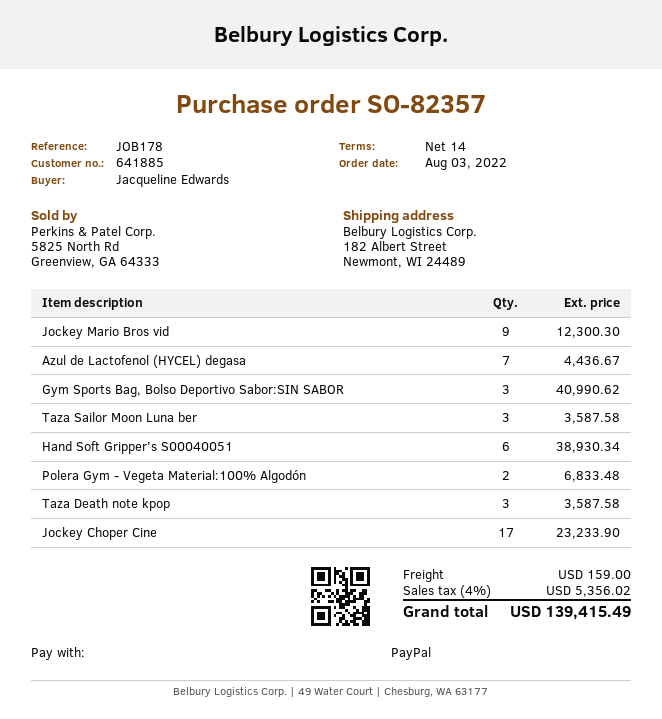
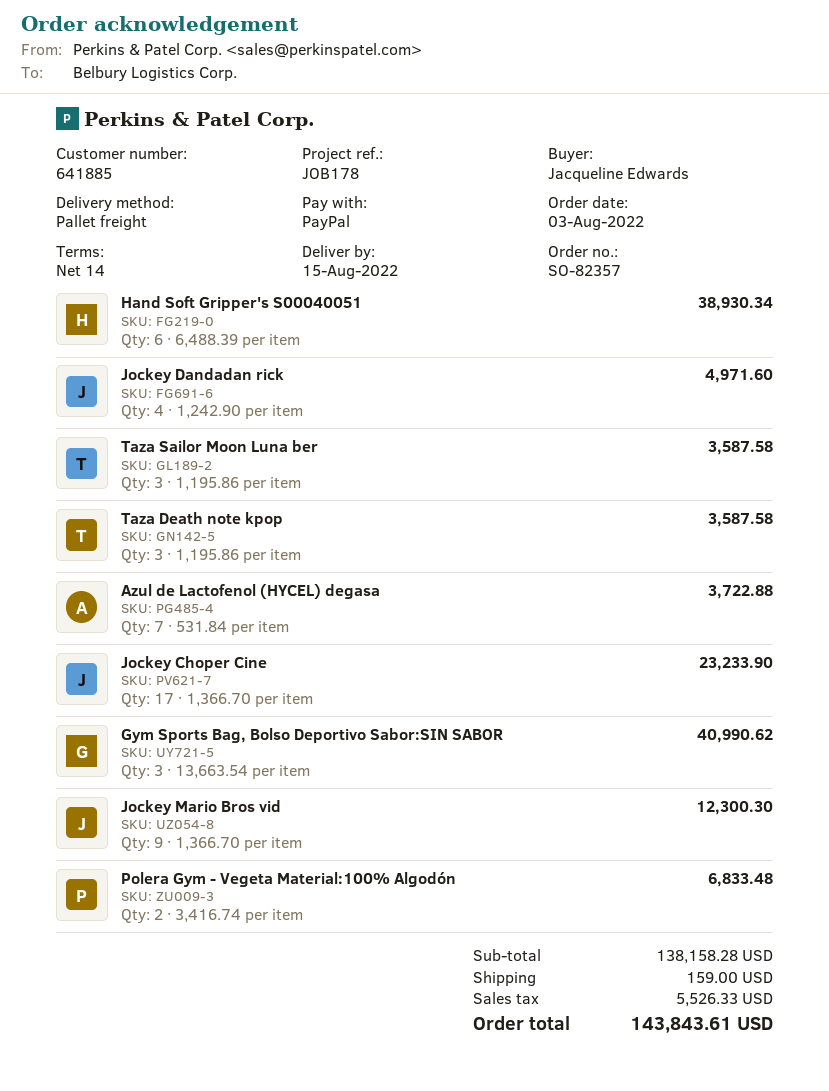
Azul de Lactofenol (HYCEL) degasa: 7 for 4436.67 -> 7 for 3722.88
Jockey Dandadan rick: none -> 4 for 4971.60
tax: 5356.02 -> 5526.33
total: 139415.49 -> 143843.61

